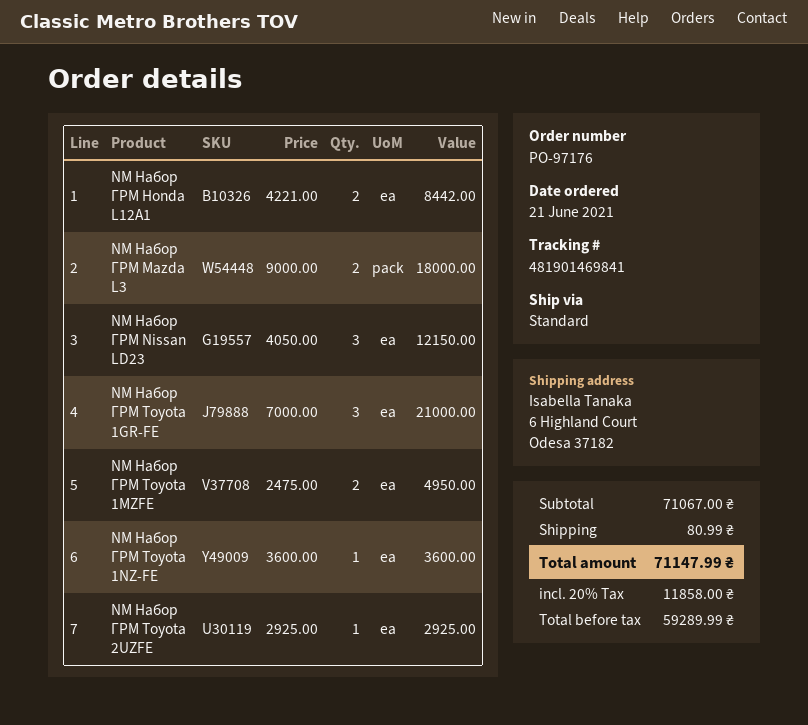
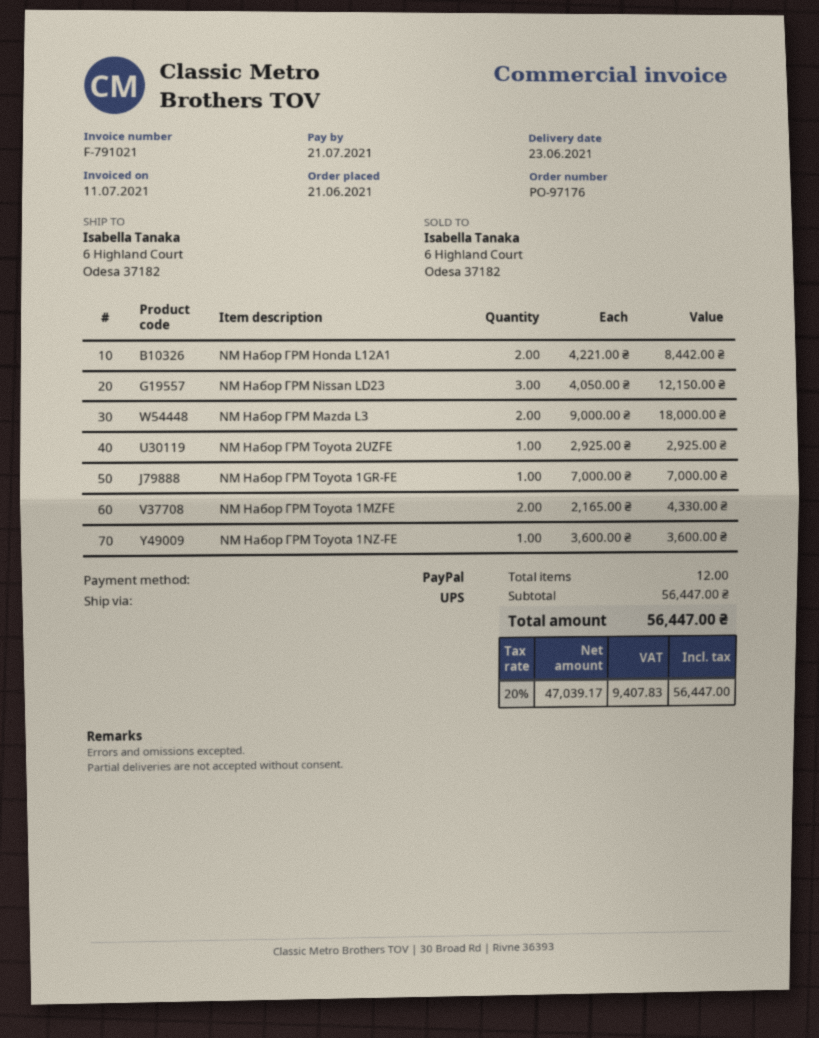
shipping method: standard -> UPS
NM Набор ГРМ Toyota 1GR-FE: 3 x 7000.00 = 21000.00 -> 1 x 7000.00 = 7000.00
NM Набор ГРМ Toyota 1MZFE: 2 x 2475.00 = 4950.00 -> 2 x 2165.00 = 4330.00
subtotal: 71067.00 -> 56447.00
shipping: 80.99 -> none
net: 59289.99 -> 47039.17
tax: 20% = 11858.00 -> 20% = 9407.83
total: 71147.99 -> 56447.00

